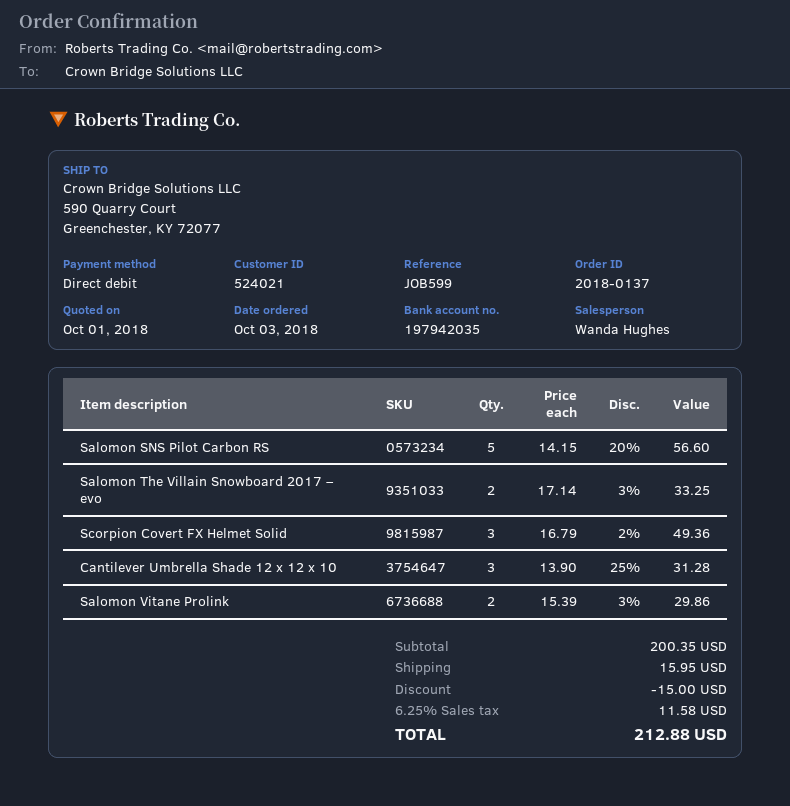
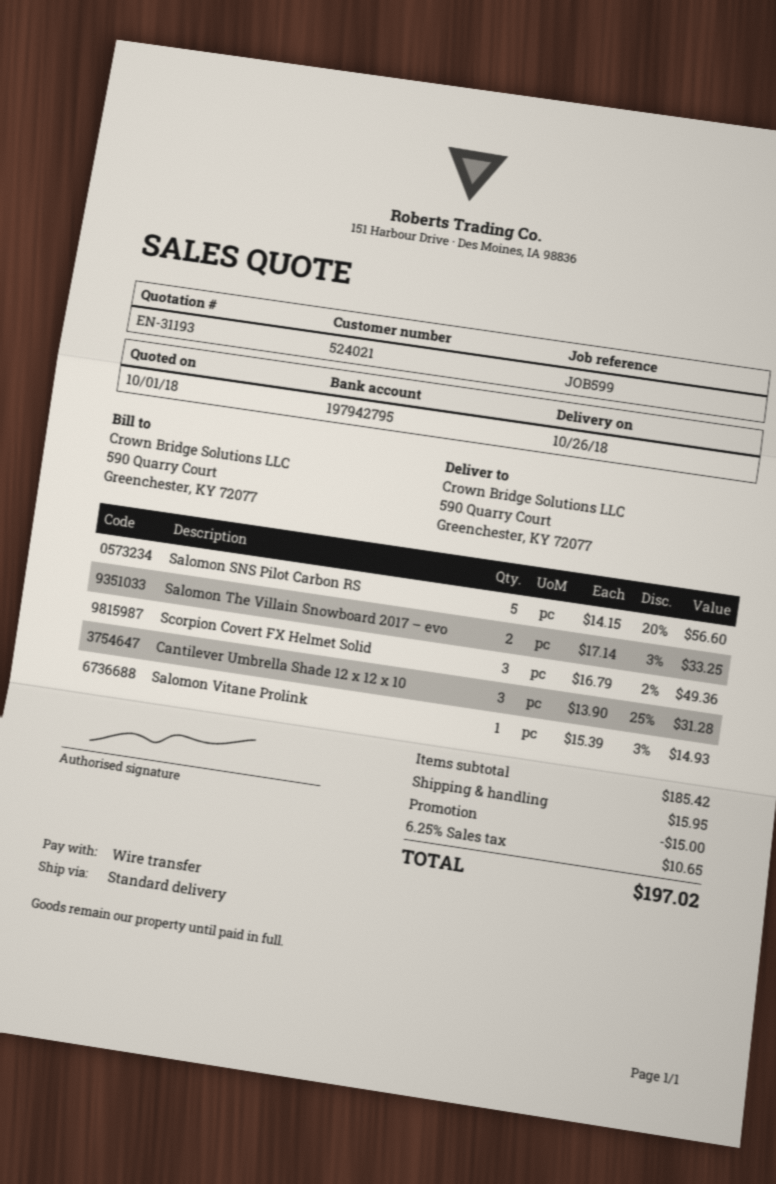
payment method: direct debit -> bank transfer
bank account: 197942035 -> 197942795
Salomon Vitane Prolink: 2 x 15.39 - 3% = 29.86 -> 1 x 15.39 - 3% = 14.93
subtotal: 200.35 -> 185.42
tax: 6.25% = 11.58 -> 6.25% = 10.65
total: 212.88 -> 197.02

